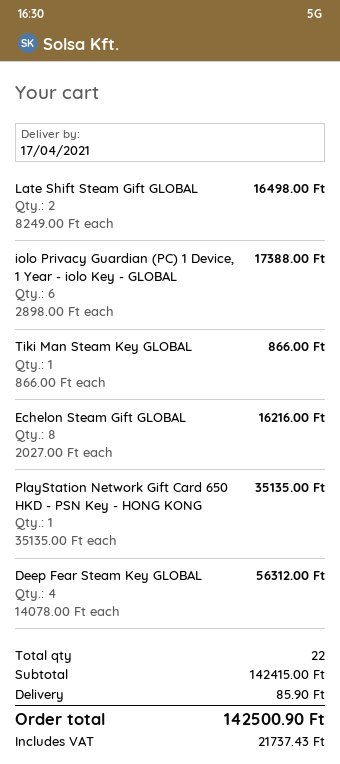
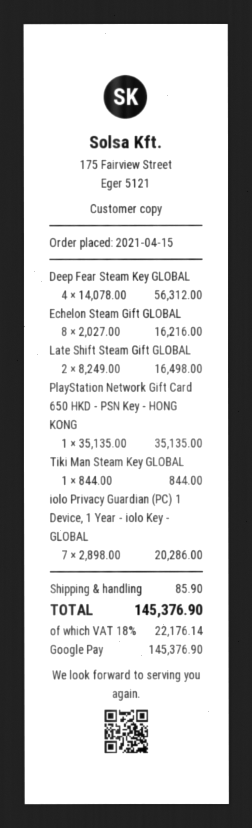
iolo Privacy Guardian (PC) 1 Device, 1 Year - iolo Key - GLOBAL: 6 x 2898.00 = 17388.00 -> 7 x 2898.00 = 20286.00
Tiki Man Steam Key GLOBAL: 1 x 866.00 = 866.00 -> 1 x 844.00 = 844.00
tax: 21737.43 -> 22176.14
total: 142500.90 -> 145376.90

